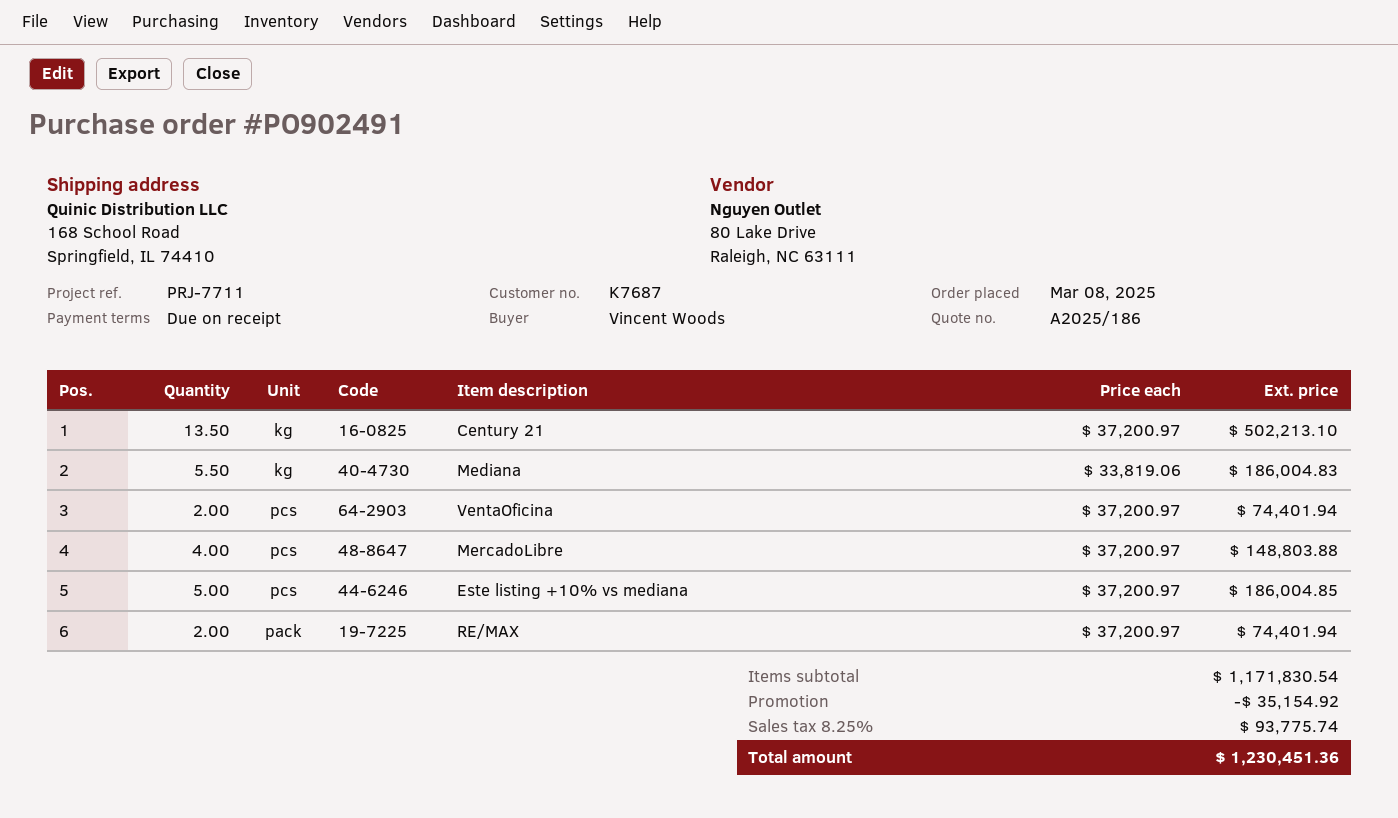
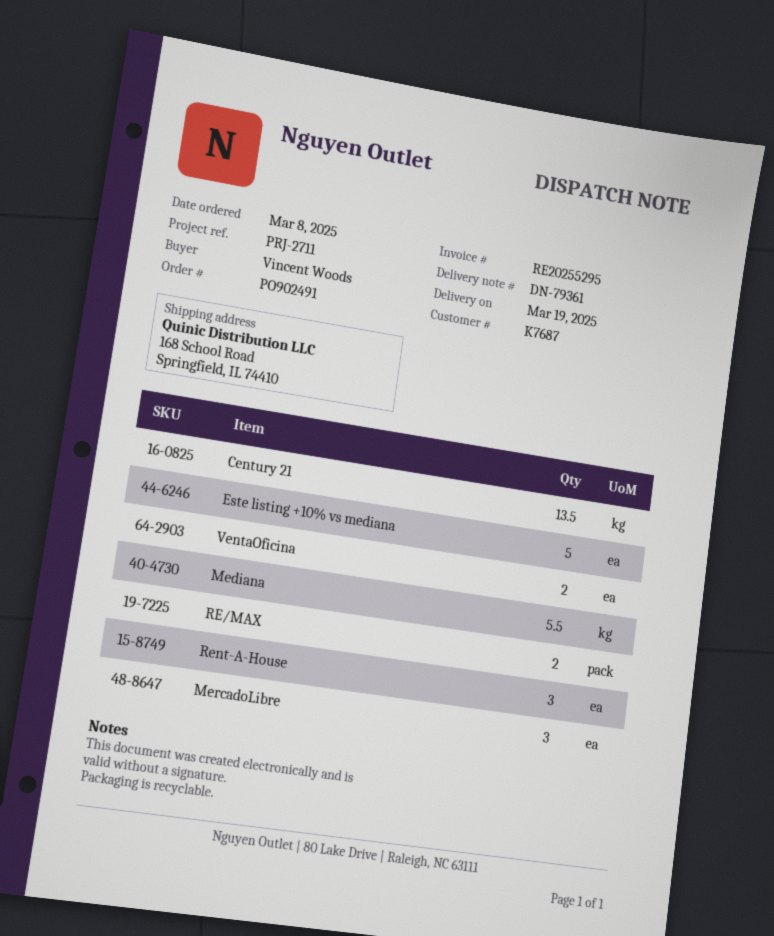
reference: PRJ-7711 -> PRJ-2711
MercadoLibre: 4 -> 3
Rent-A-House: none -> 3

